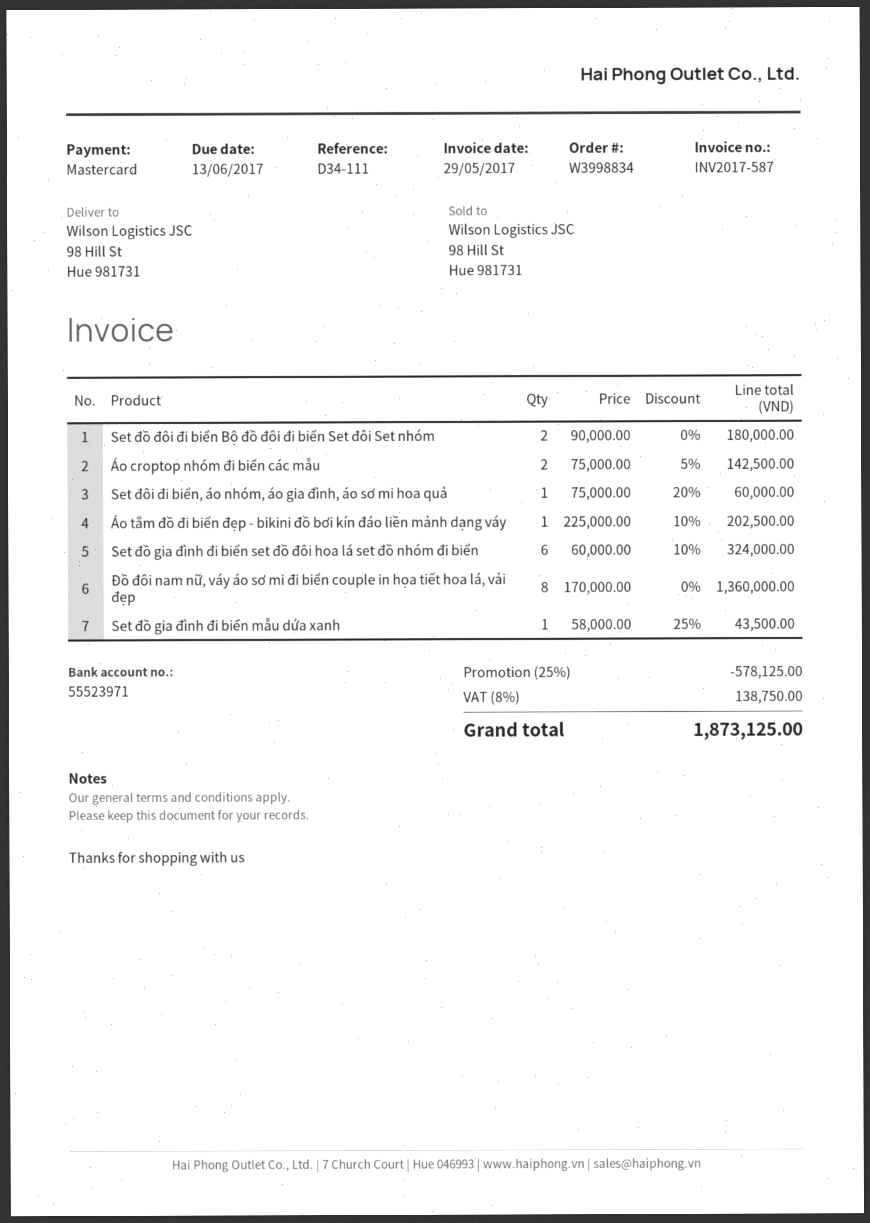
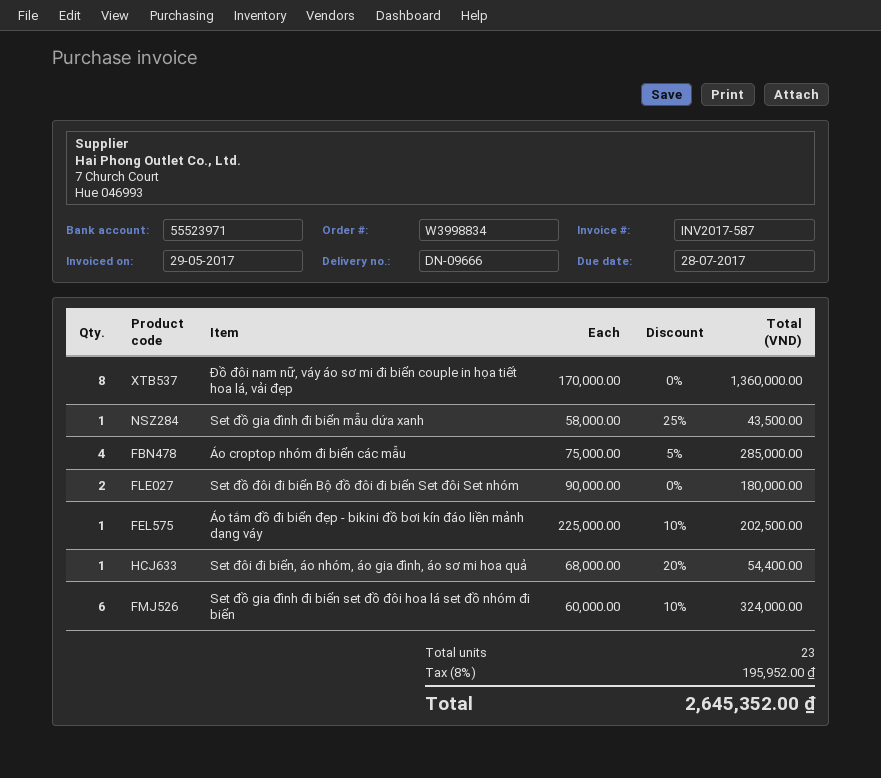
due date: 2017-06-13 -> 2017-07-28
Áo croptop nhóm đi biển các mẫu: 2 x 75000.00 - 5% = 142500.00 -> 4 x 75000.00 - 5% = 285000.00
Set đôi đi biển, áo nhóm, áo gia đình, áo sơ mi hoa quả: 1 x 75000.00 - 20% = 60000.00 -> 1 x 68000.00 - 20% = 54400.00
discount: 25% = 578125.00 -> none
tax: 8% = 138750.00 -> 8% = 195952.00
total: 1873125.00 -> 2645352.00

